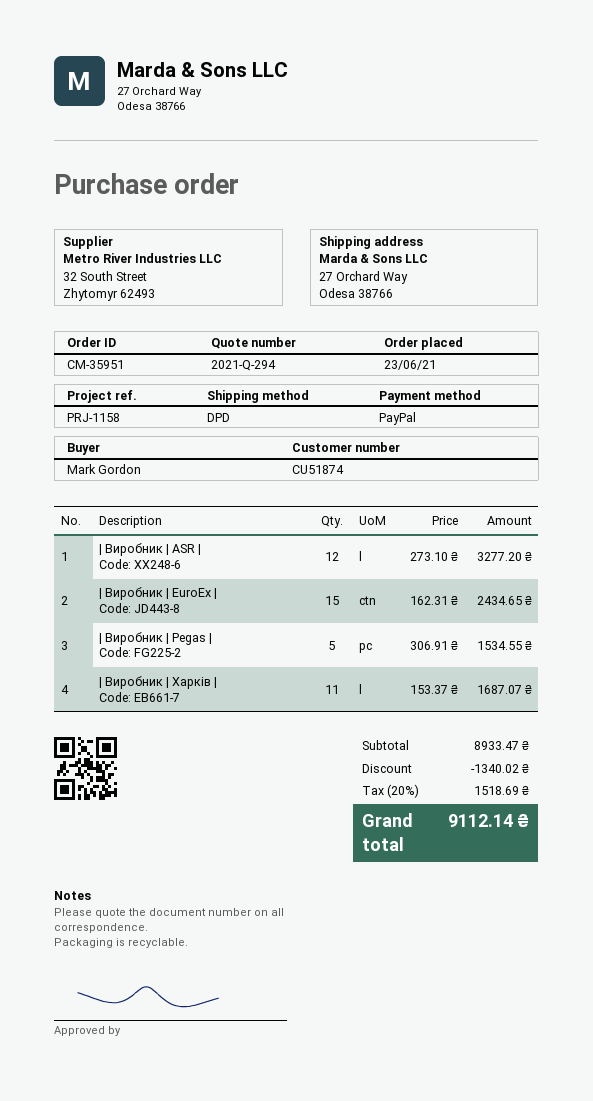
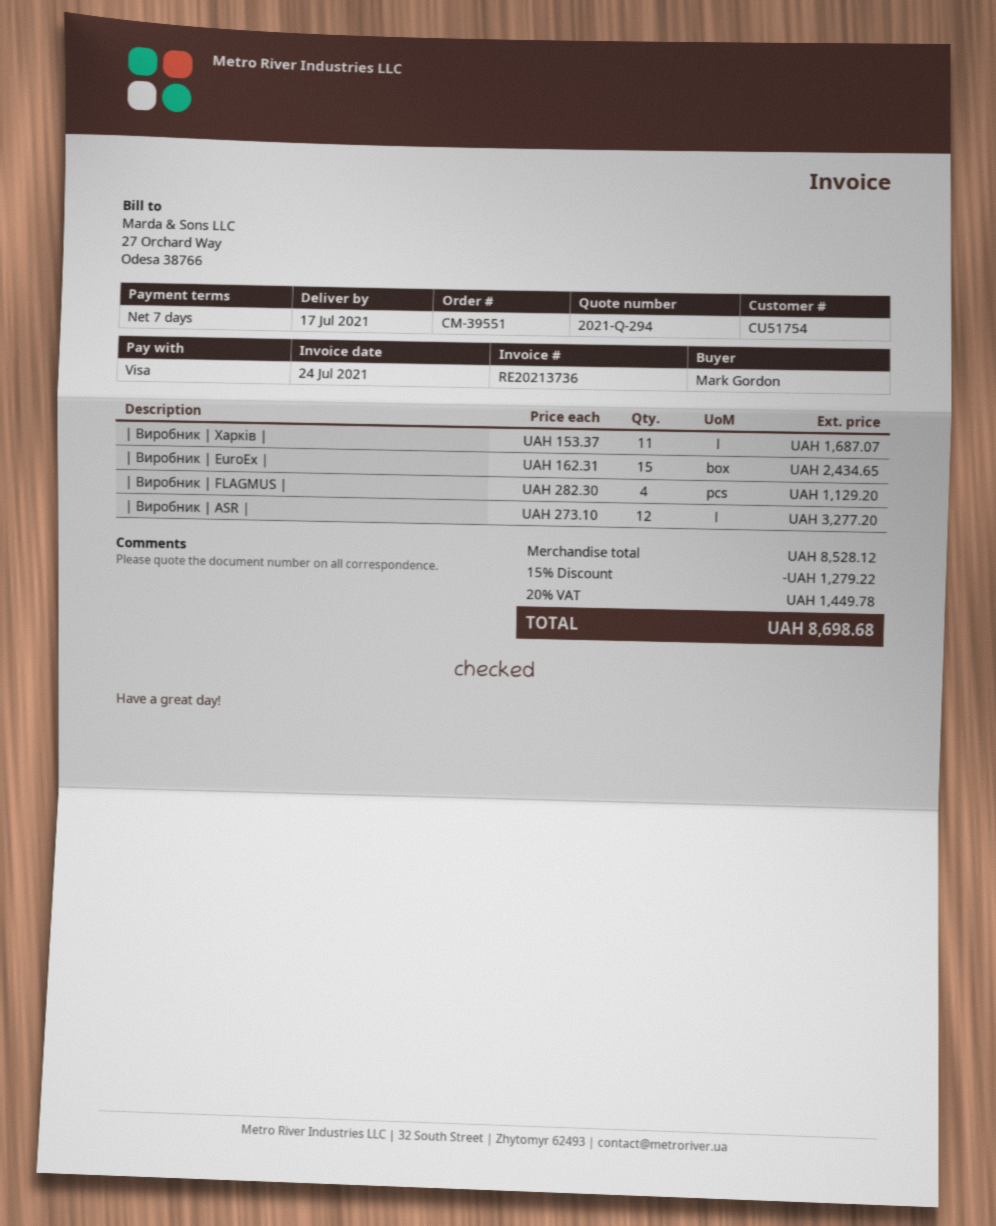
order number: CM-35951 -> CM-39551
customer number: CU51874 -> CU51754
payment method: PayPal -> Visa
| Виробник | Pegas |: 5 x 306.91 = 1534.55 -> none
| Виробник | FLAGMUS |: none -> 4 x 282.30 = 1129.20
subtotal: 8933.47 -> 8528.12
discount: 1340.02 -> 1279.22
tax: 20% = 1518.69 -> 20% = 1449.78
total: 9112.14 -> 8698.68

